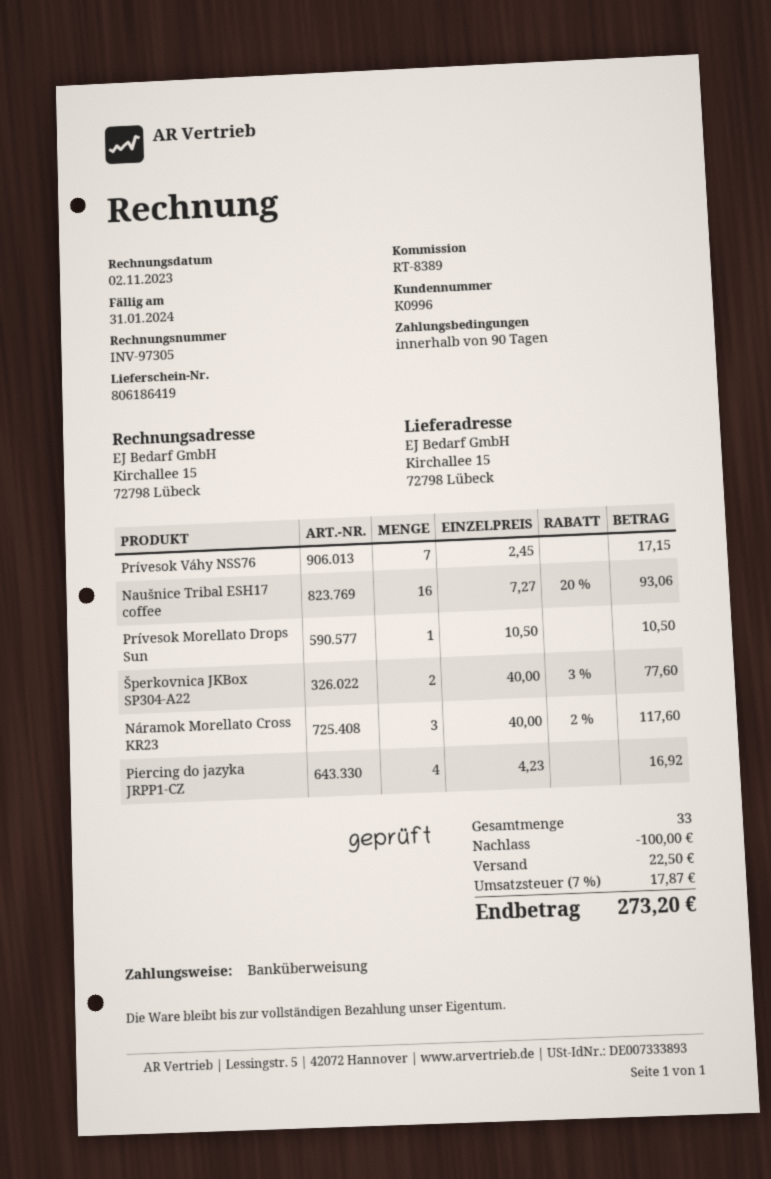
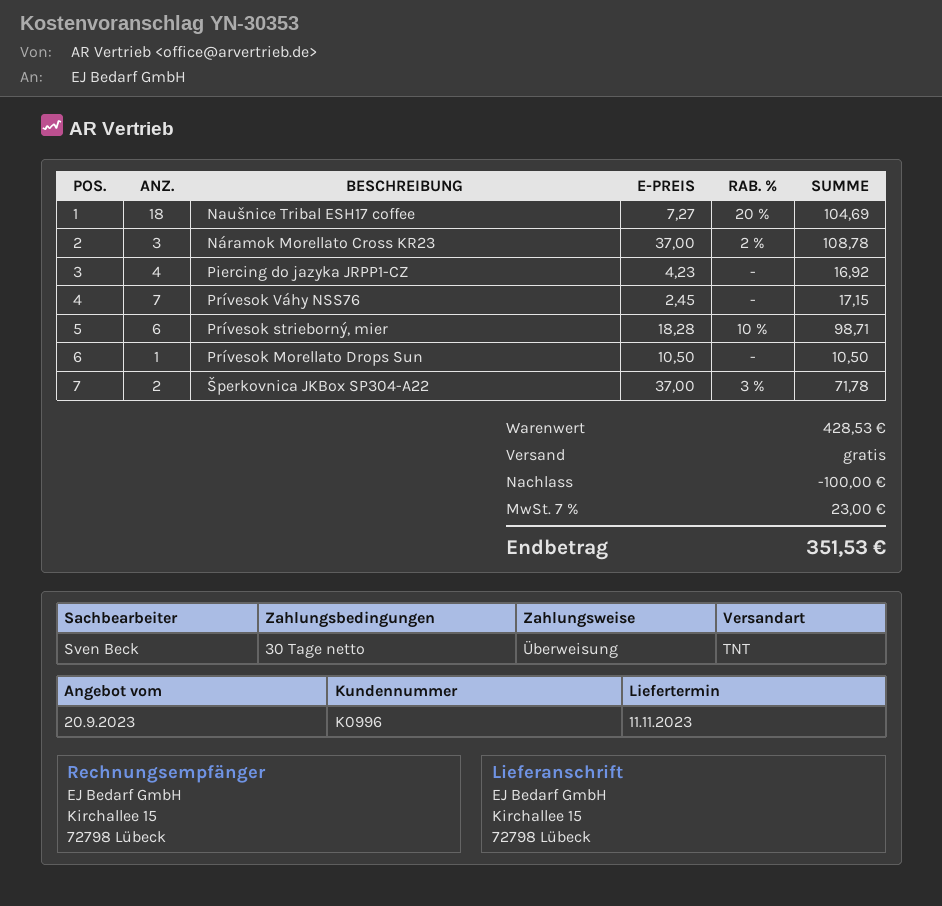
payment terms: 90 days -> 30 days
Naušnice Tribal ESH17 coffee: 16 x 7.27 - 20% = 93.06 -> 18 x 7.27 - 20% = 104.69
Šperkovnica JKBox SP304-A22: 2 x 40.00 - 3% = 77.60 -> 2 x 37.00 - 3% = 71.78
Náramok Morellato Cross KR23: 3 x 40.00 - 2% = 117.60 -> 3 x 37.00 - 2% = 108.78
Prívesok strieborný, mier: none -> 6 x 18.28 - 10% = 98.71
shipping: 22.50 -> 0.00
tax: 7% = 17.87 -> 7% = 23.00
total: 273.20 -> 351.53

